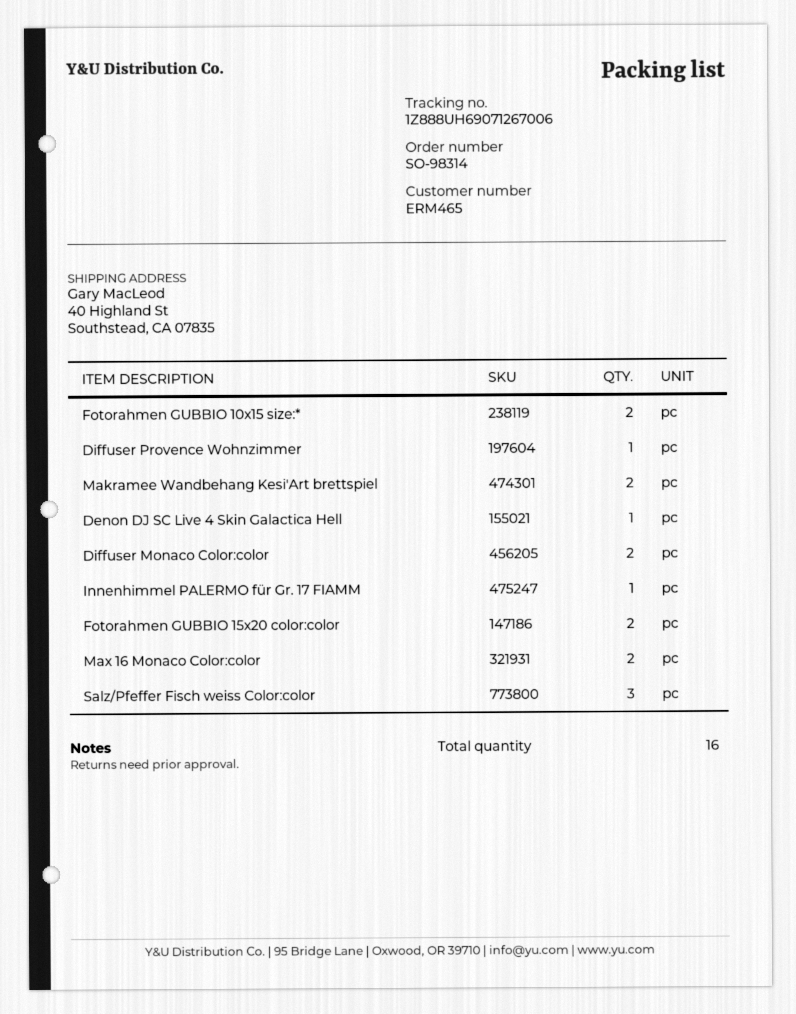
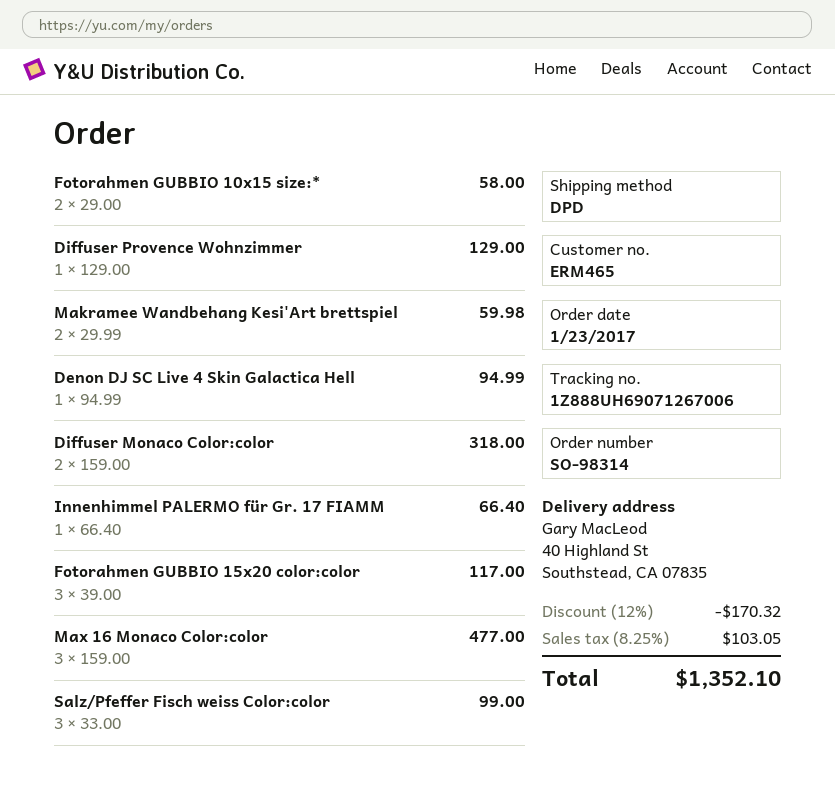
Fotorahmen GUBBIO 15x20 color:color: 2 -> 3
Max 16 Monaco Color:color: 2 -> 3

